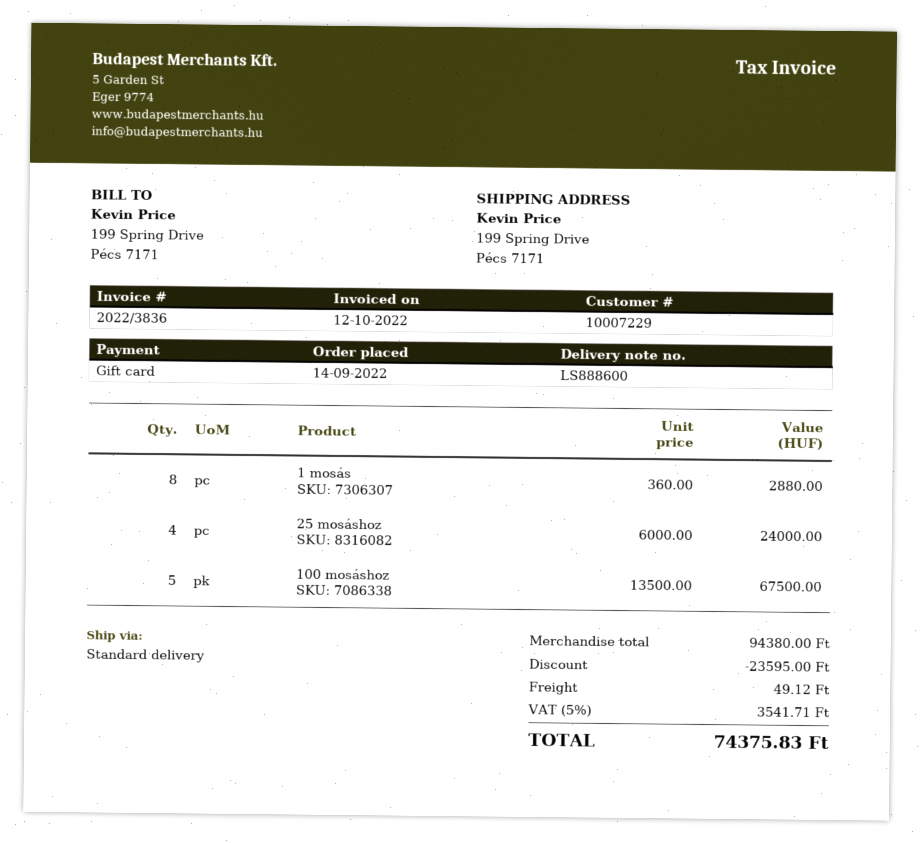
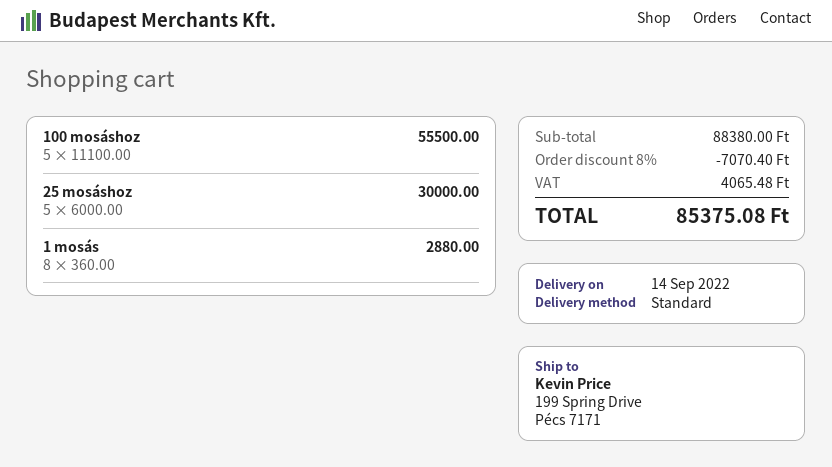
25 mosáshoz: 4 x 6000.00 = 24000.00 -> 5 x 6000.00 = 30000.00
100 mosáshoz: 5 x 13500.00 = 67500.00 -> 5 x 11100.00 = 55500.00
subtotal: 94380.00 -> 88380.00
discount: 23595.00 -> 7070.40
shipping: 49.12 -> none
tax: 3541.71 -> 4065.48
total: 74375.83 -> 85375.08

